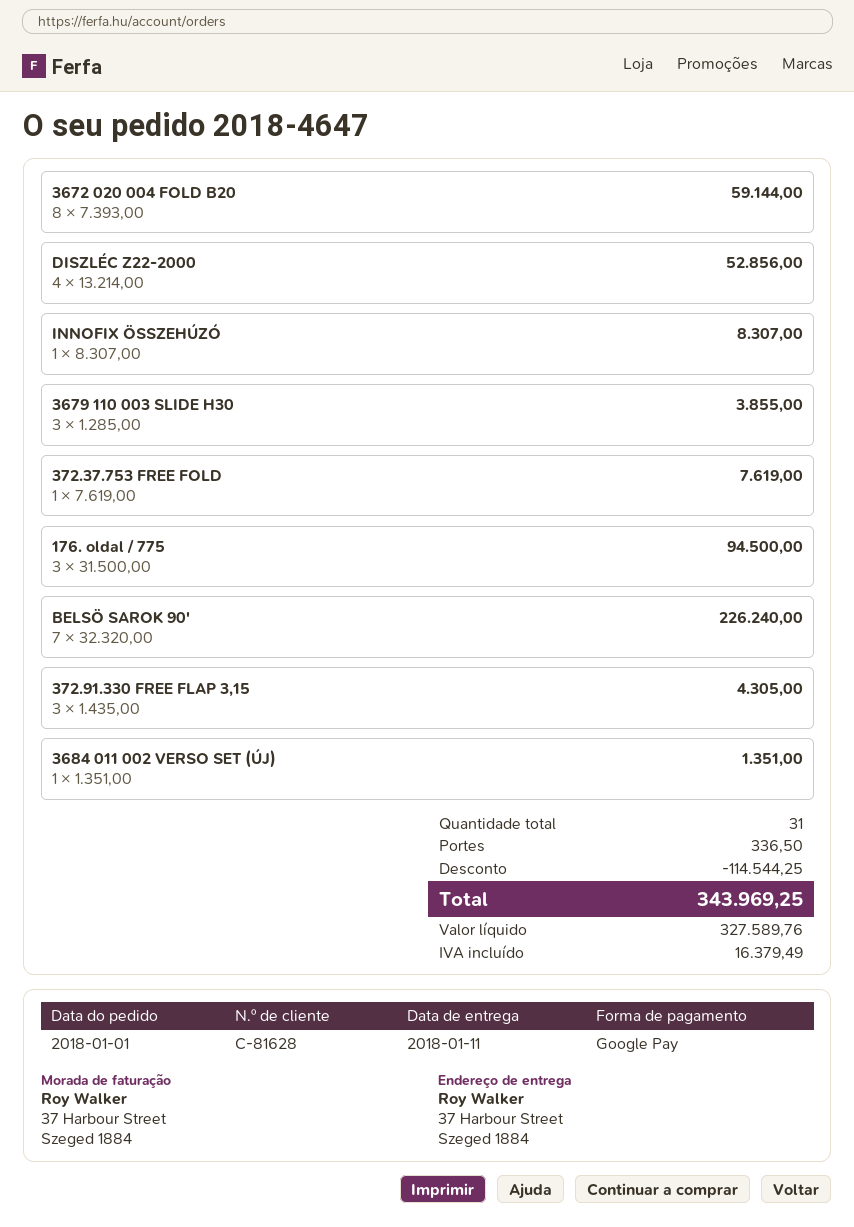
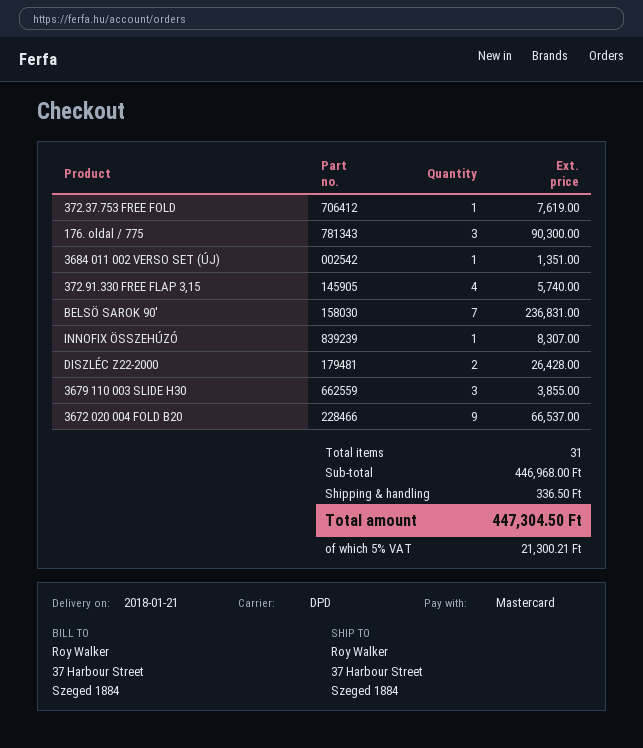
delivery date: 2018-01-11 -> 2018-01-21
payment method: Google Pay -> Mastercard
3672 020 004 FOLD B20: 8 for 59144.00 -> 9 for 66537.00
DISZLÉC Z22-2000: 4 for 52856.00 -> 2 for 26428.00
176. oldal / 775: 3 for 94500.00 -> 3 for 90300.00
BELSÖ SAROK 90': 7 for 226240.00 -> 7 for 236831.00
372.91.330 FREE FLAP 3,15: 3 for 4305.00 -> 4 for 5740.00
discount: 114544.25 -> none
tax: 16379.49 -> 21300.21
total: 343969.25 -> 447304.50

